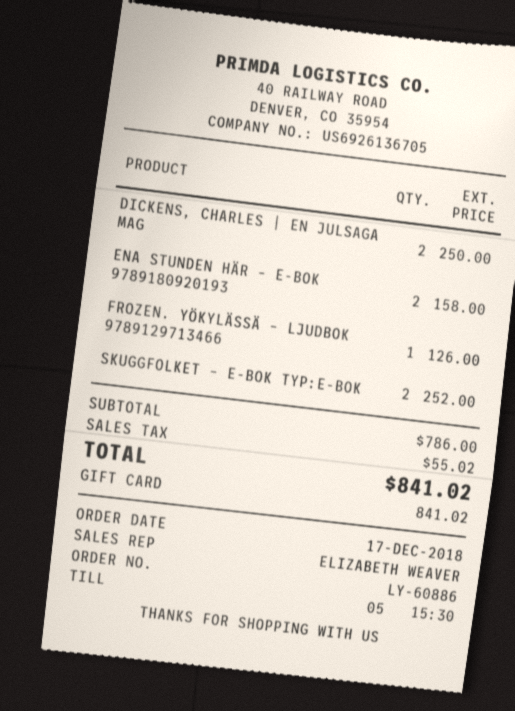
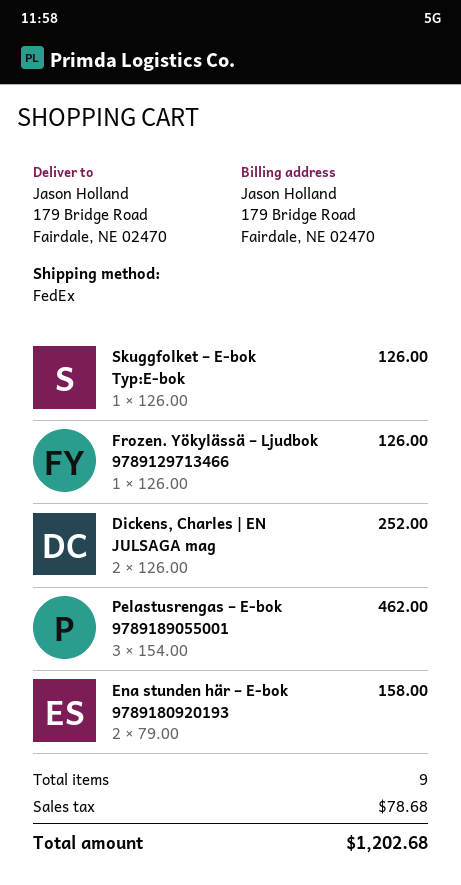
DICKENS, CHARLES | EN JULSAGA MAG: 2 for 250.00 -> 2 for 252.00
SKUGGFOLKET – E-BOK TYP:E-BOK: 2 for 252.00 -> 1 for 126.00
Pelastusrengas – E-bok 9789189055001: none -> 3 for 462.00
tax: 55.02 -> 78.68
total: 841.02 -> 1202.68

